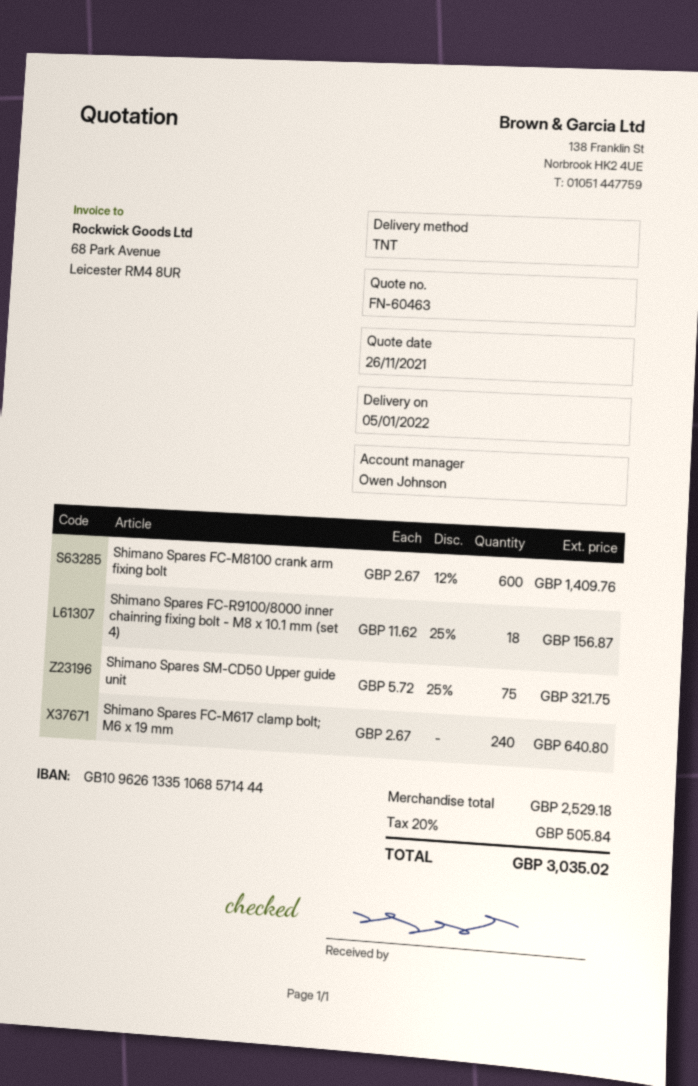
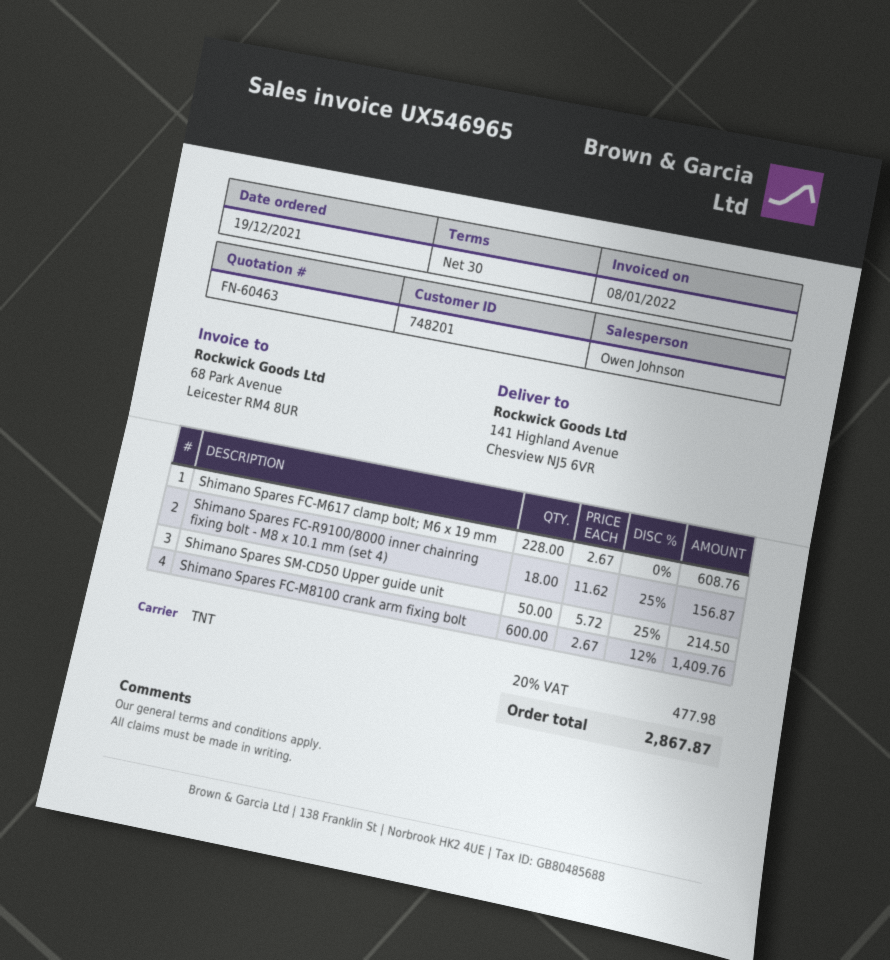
Shimano Spares SM-CD50 Upper guide unit: 75 x 5.72 - 25% = 321.75 -> 50 x 5.72 - 25% = 214.50
Shimano Spares FC-M617 clamp bolt; M6 x 19 mm: 240 x 2.67 = 640.80 -> 228 x 2.67 = 608.76
tax: 20% = 505.84 -> 20% = 477.98
total: 3035.02 -> 2867.87

